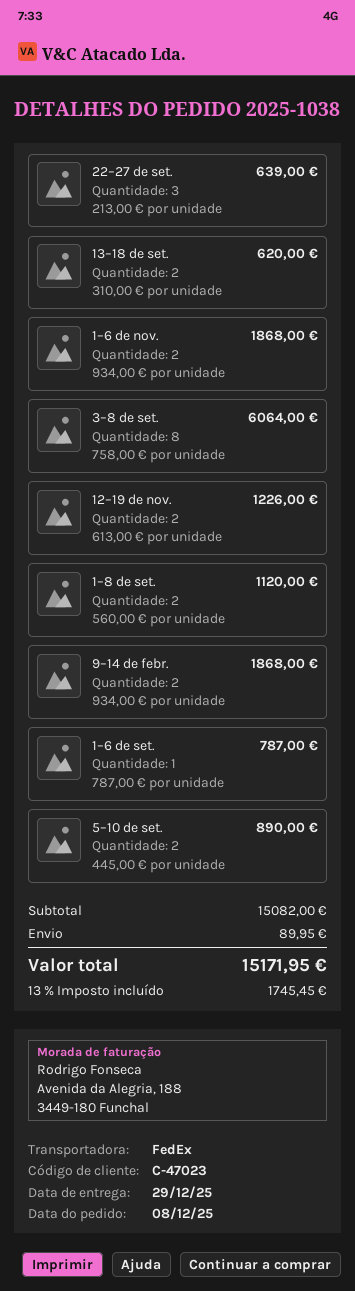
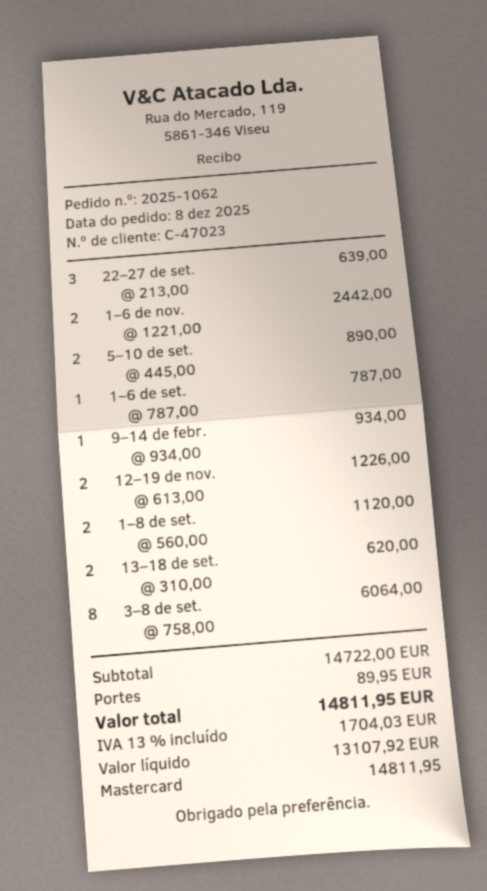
order number: 2025-1038 -> 2025-1062
1–6 de nov.: 2 x 934.00 = 1868.00 -> 2 x 1221.00 = 2442.00
9–14 de febr.: 2 x 934.00 = 1868.00 -> 1 x 934.00 = 934.00
subtotal: 15082.00 -> 14722.00
tax: 13% = 1745.45 -> 13% = 1704.03
total: 15171.95 -> 14811.95

